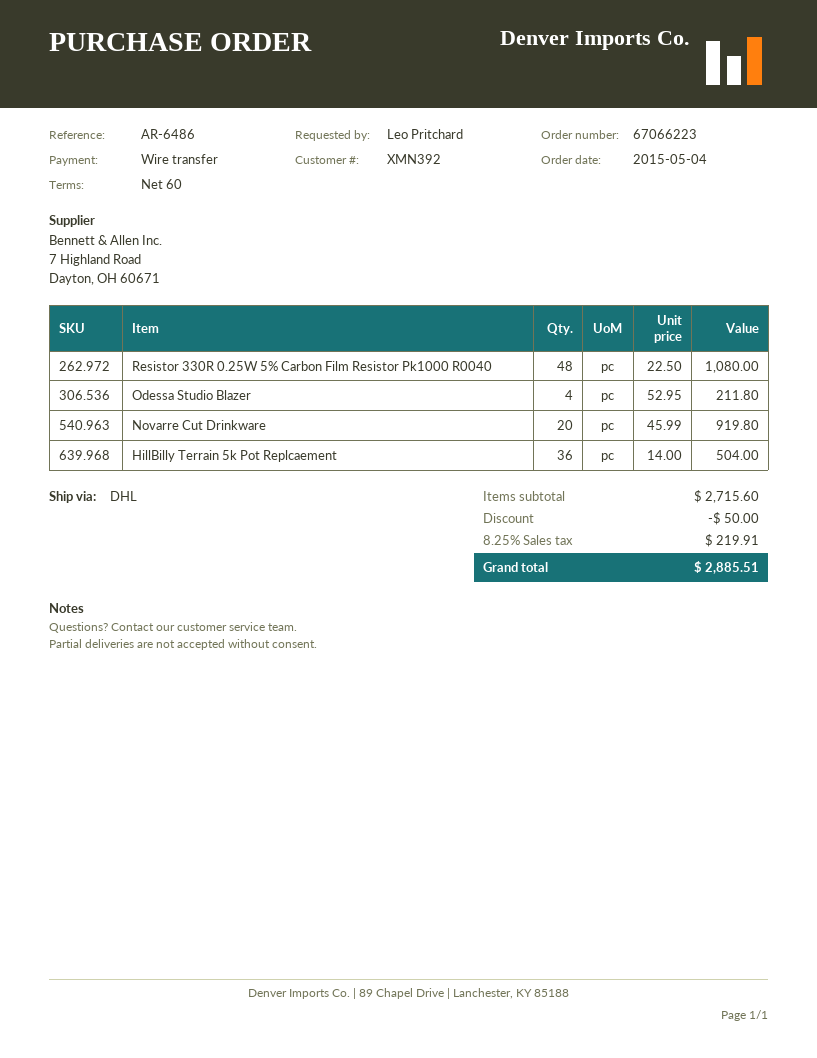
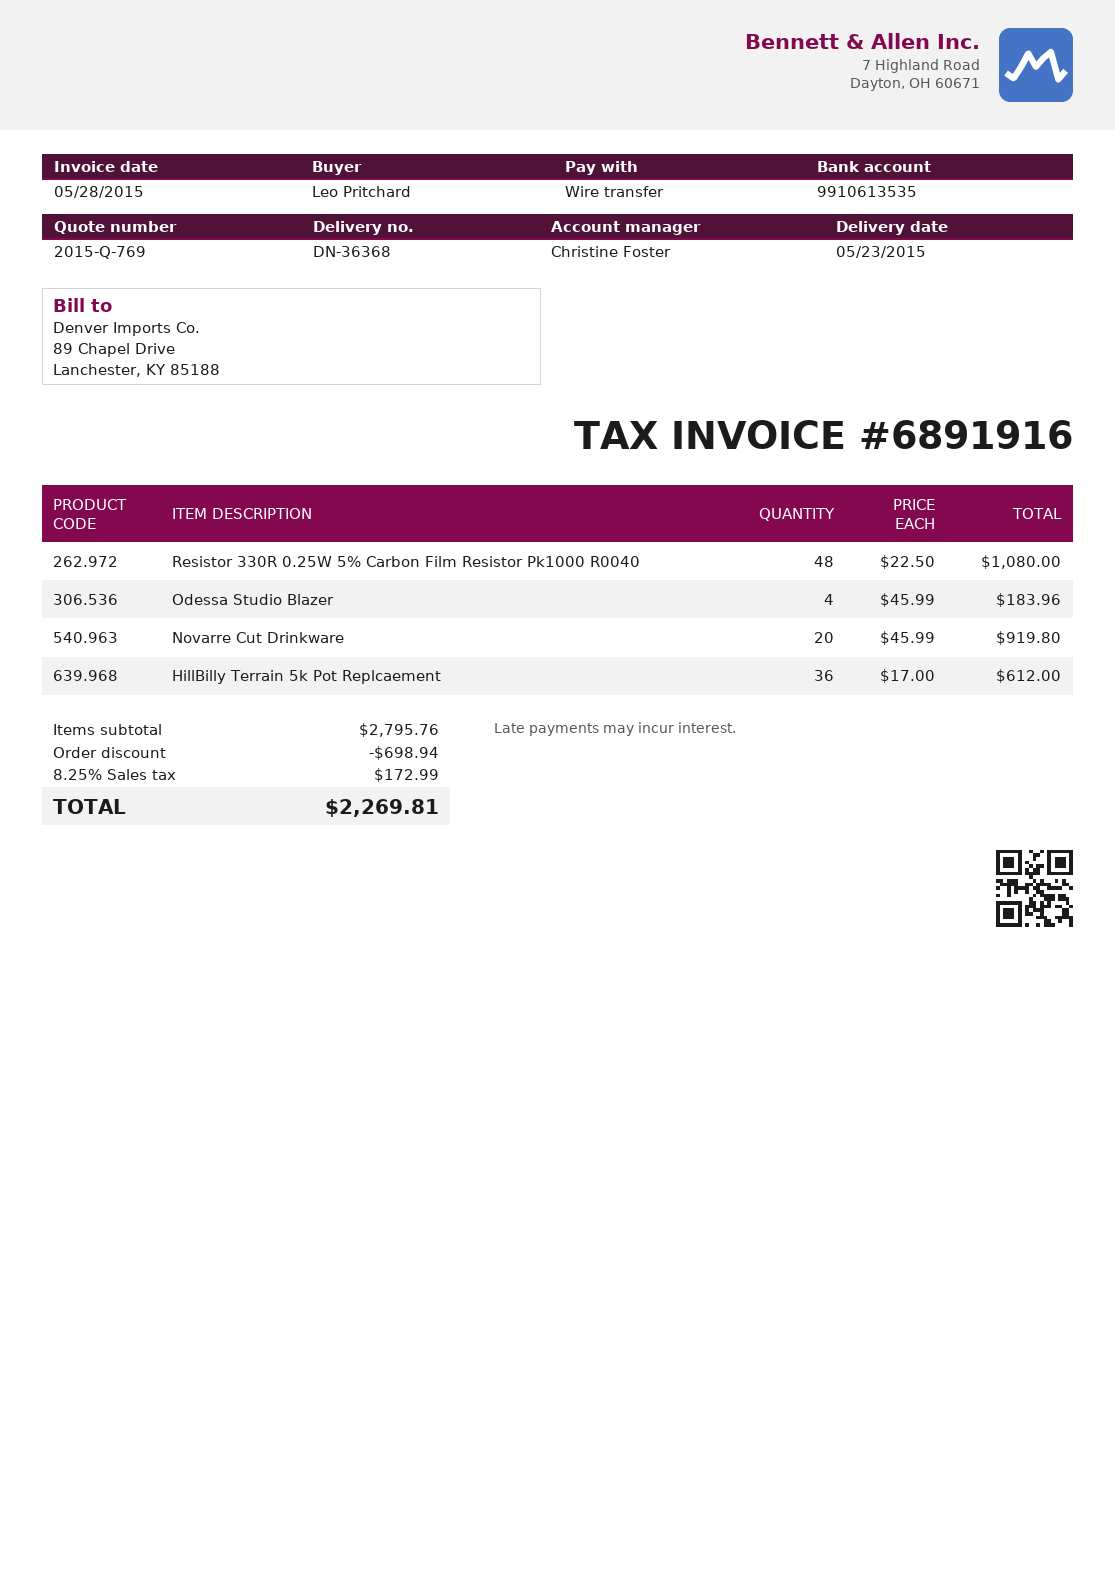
Odessa Studio Blazer: 4 x 52.95 = 211.80 -> 4 x 45.99 = 183.96
HillBilly Terrain 5k Pot Replcaement: 36 x 14.00 = 504.00 -> 36 x 17.00 = 612.00
subtotal: 2715.60 -> 2795.76
discount: 50.00 -> 698.94
tax: 8.25% = 219.91 -> 8.25% = 172.99
total: 2885.51 -> 2269.81

